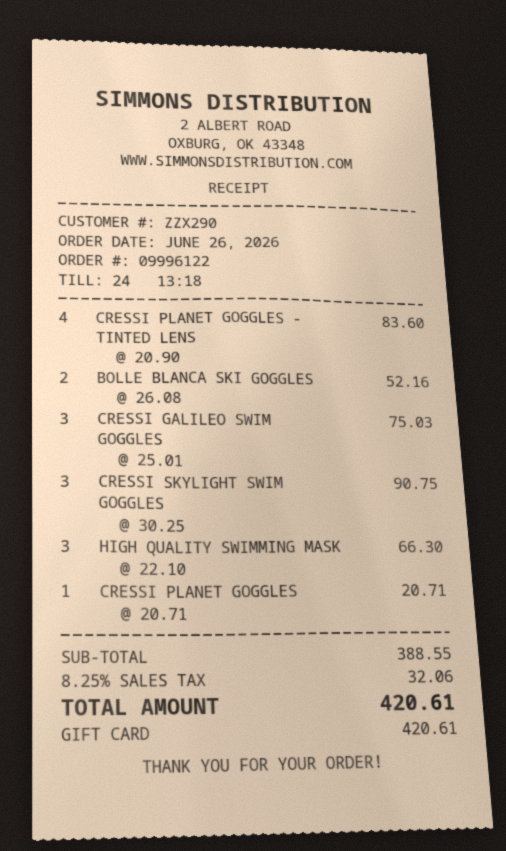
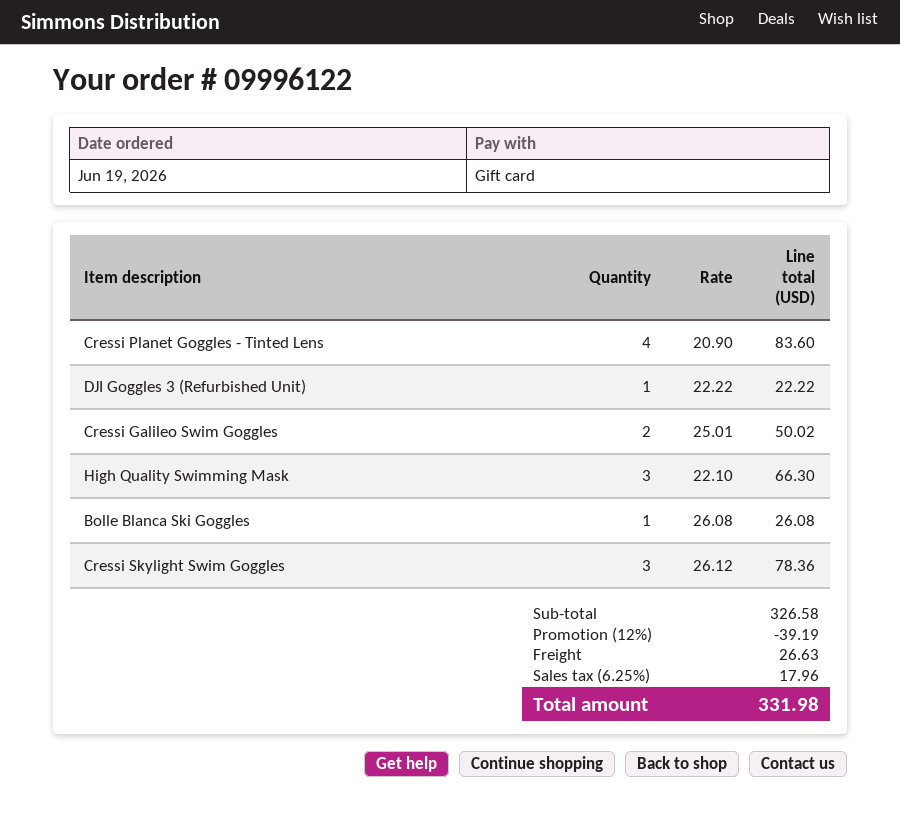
order date: 2026-06-26 -> 2026-06-19
BOLLE BLANCA SKI GOGGLES: 2 x 26.08 = 52.16 -> 1 x 26.08 = 26.08
CRESSI GALILEO SWIM GOGGLES: 3 x 25.01 = 75.03 -> 2 x 25.01 = 50.02
CRESSI SKYLIGHT SWIM GOGGLES: 3 x 30.25 = 90.75 -> 3 x 26.12 = 78.36
CRESSI PLANET GOGGLES: 1 x 20.71 = 20.71 -> none
DJI Goggles 3 (Refurbished Unit): none -> 1 x 22.22 = 22.22
subtotal: 388.55 -> 326.58
discount: none -> 12% = 39.19
shipping: none -> 26.63
tax: 8.25% = 32.06 -> 6.25% = 17.96
total: 420.61 -> 331.98

